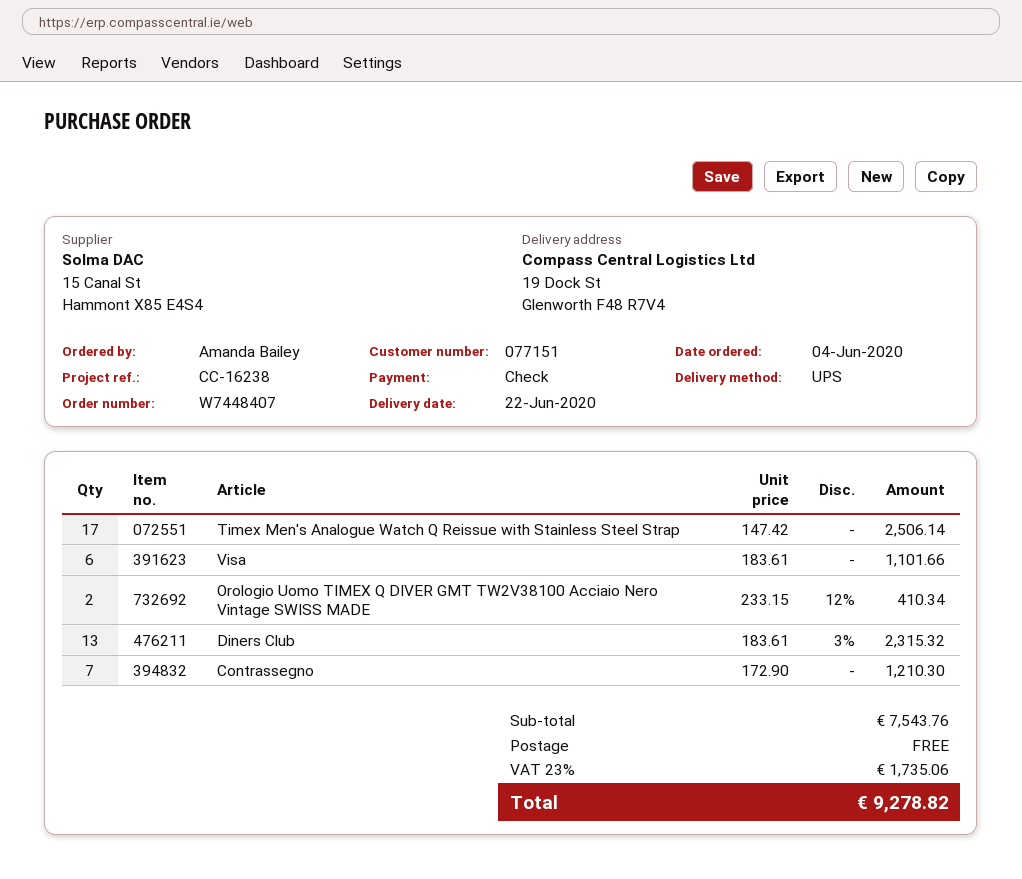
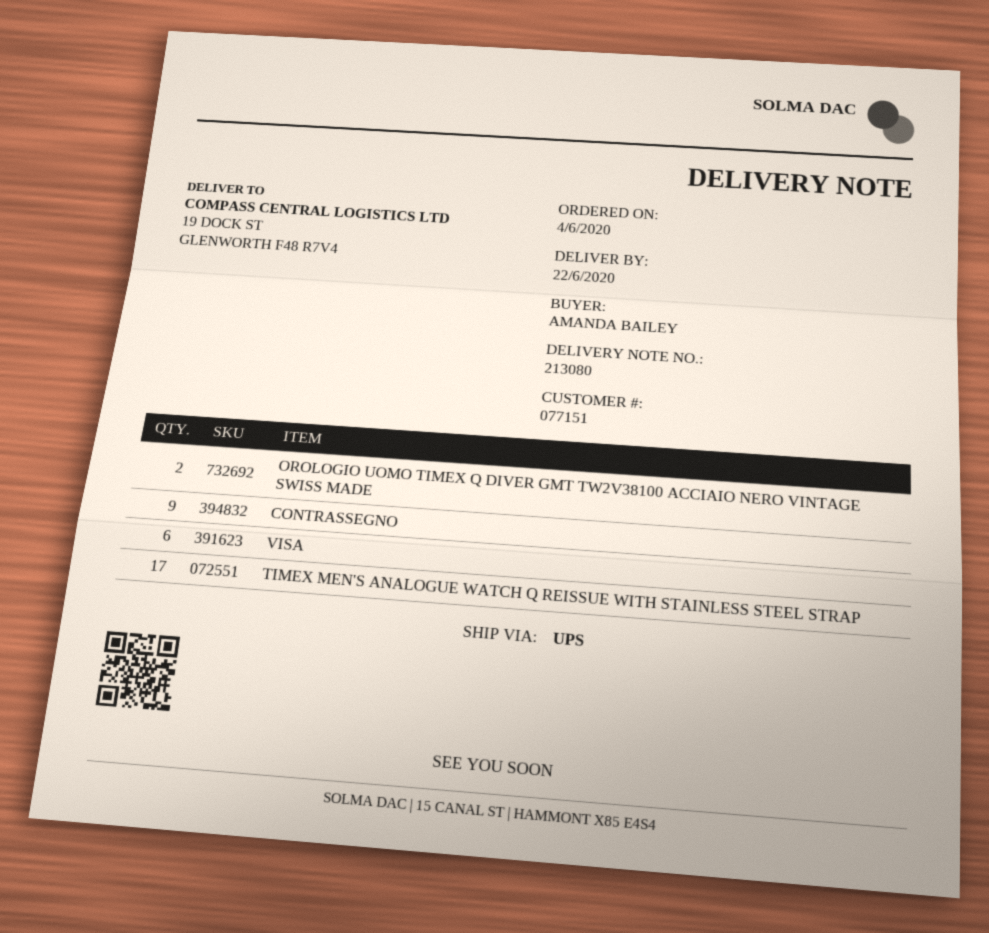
Diners Club: 13 -> none
Contrassegno: 7 -> 9

